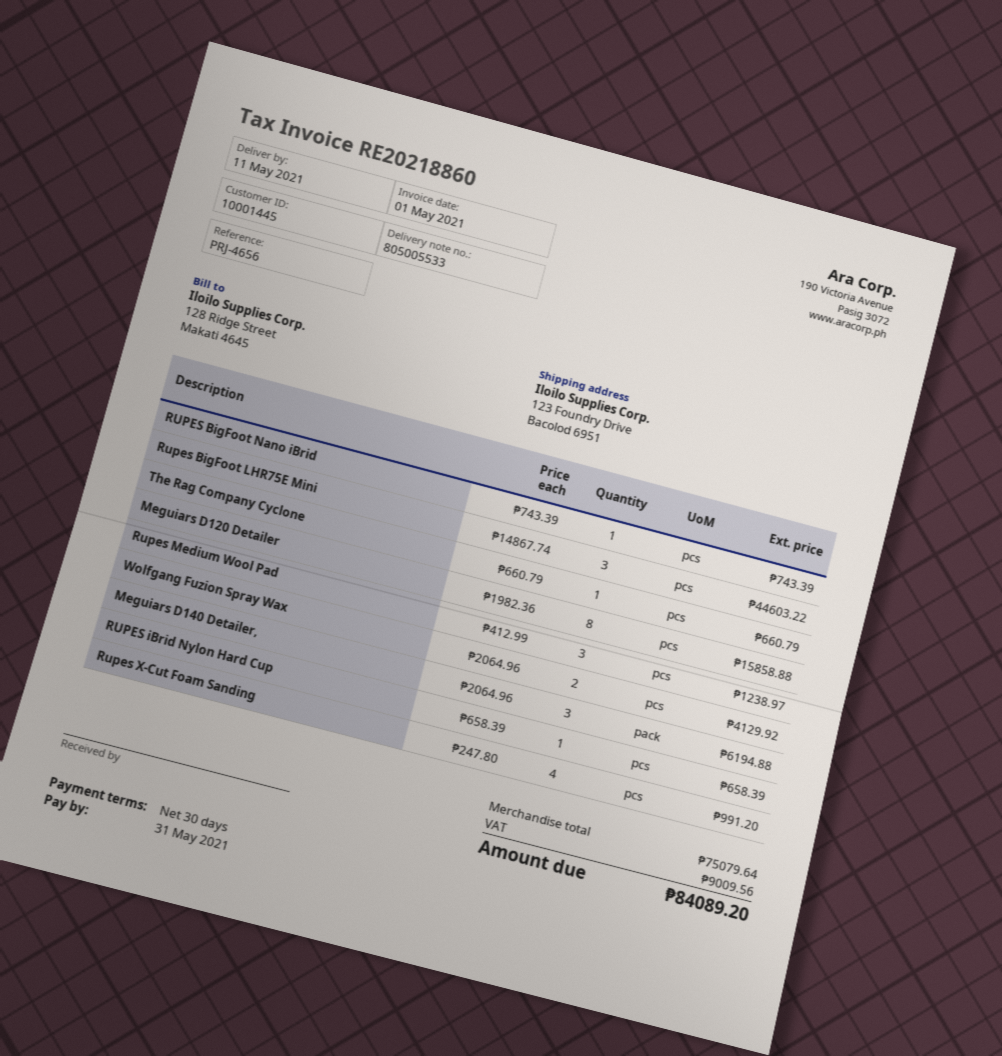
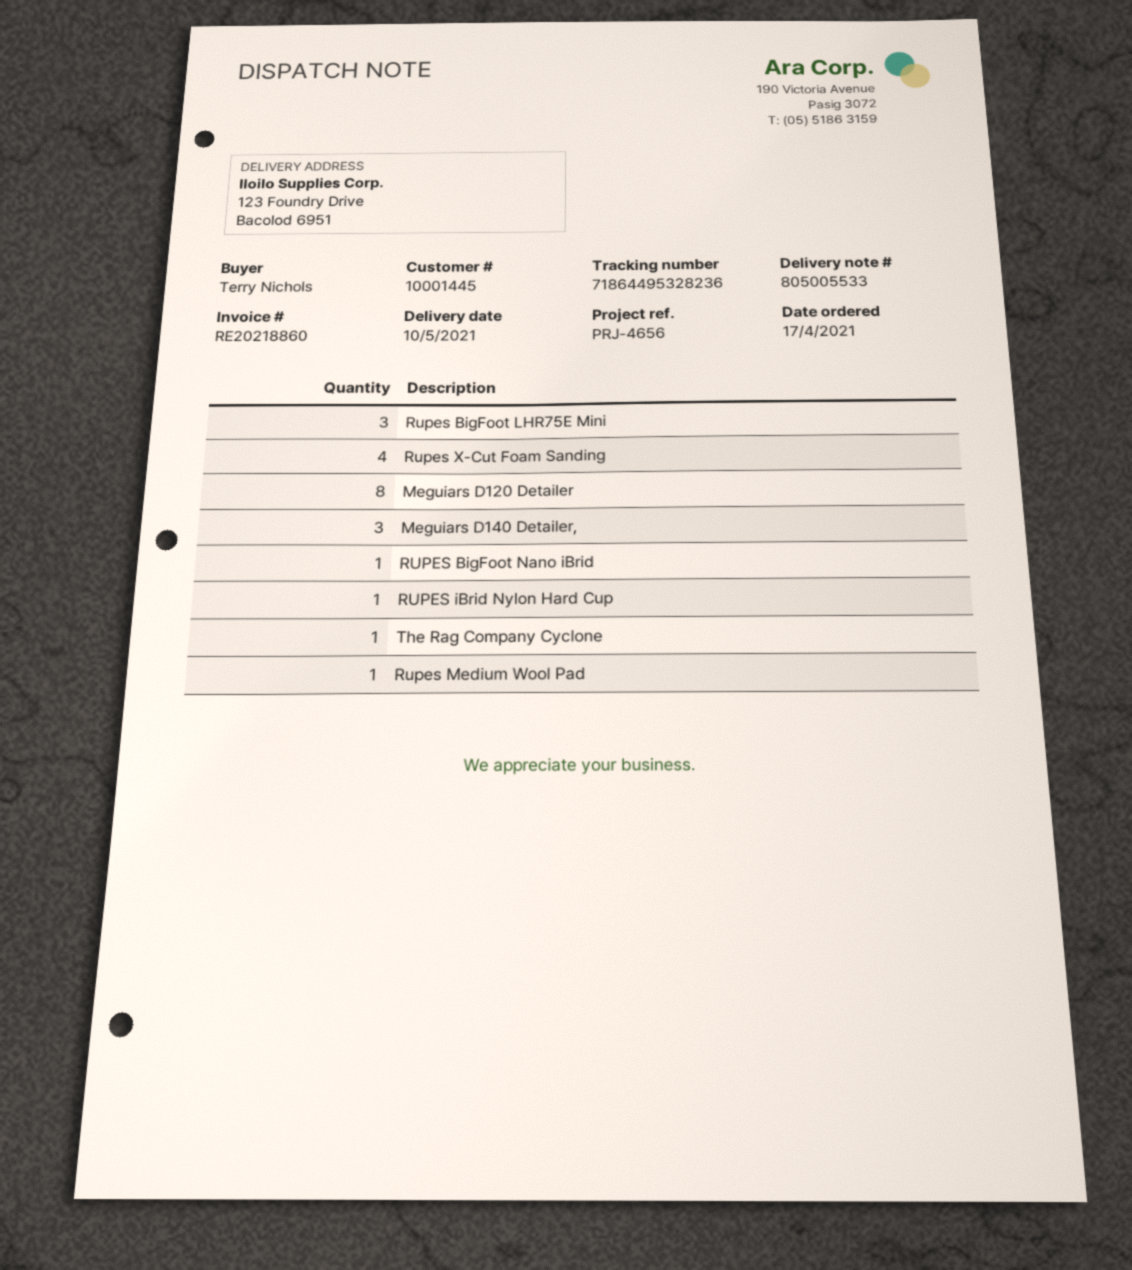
delivery date: 2021-05-11 -> 2021-05-10
Rupes Medium Wool Pad: 3 -> 1
Wolfgang Fuzion Spray Wax: 2 -> none

